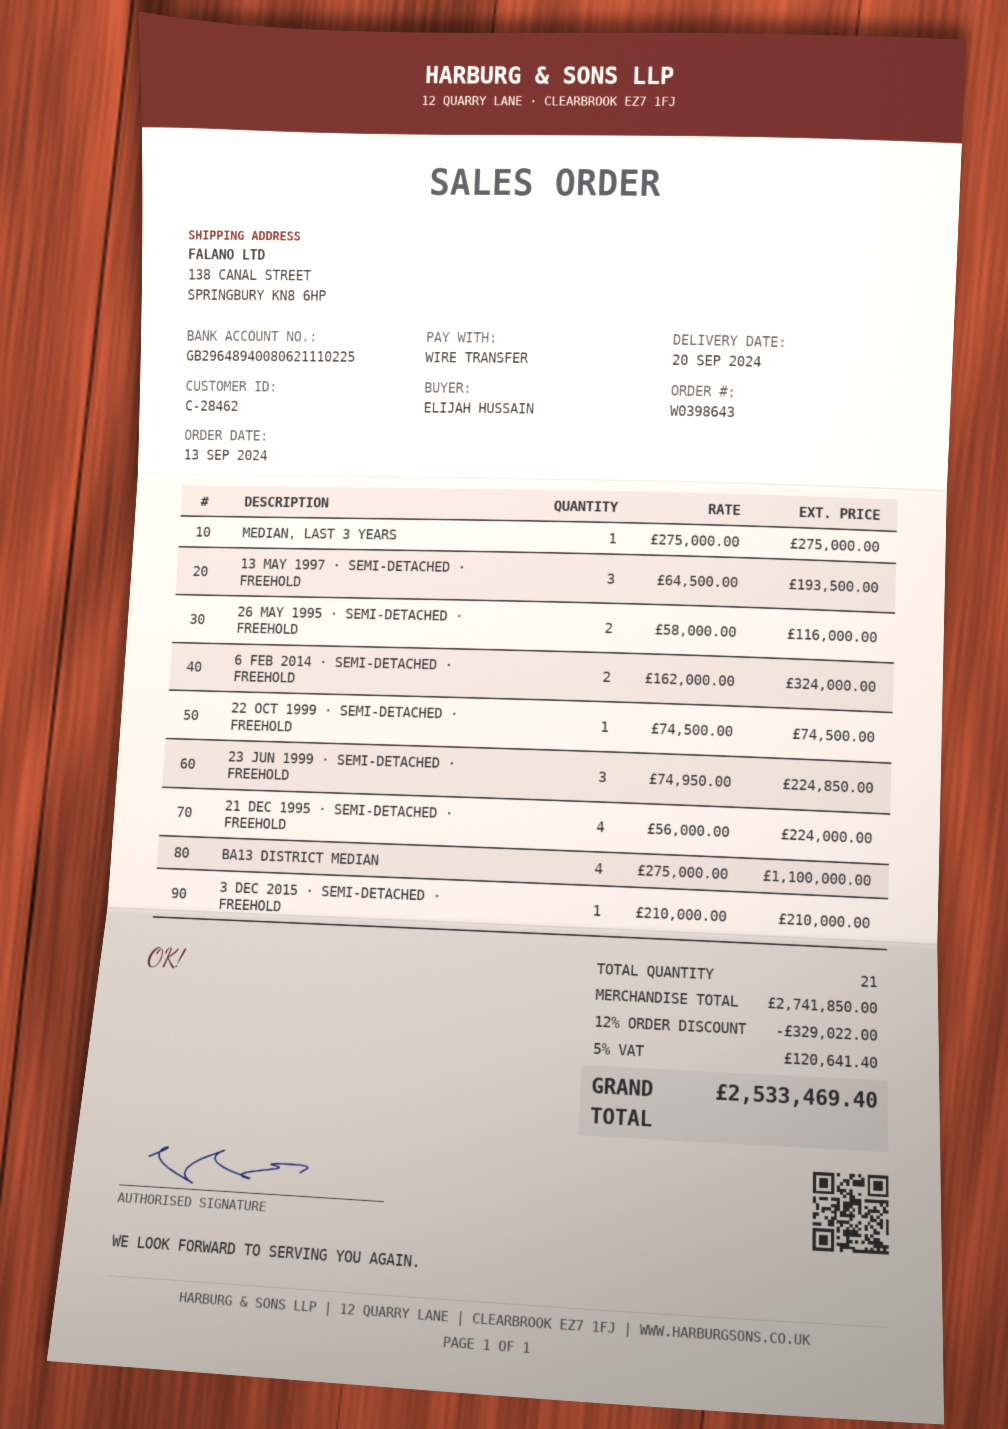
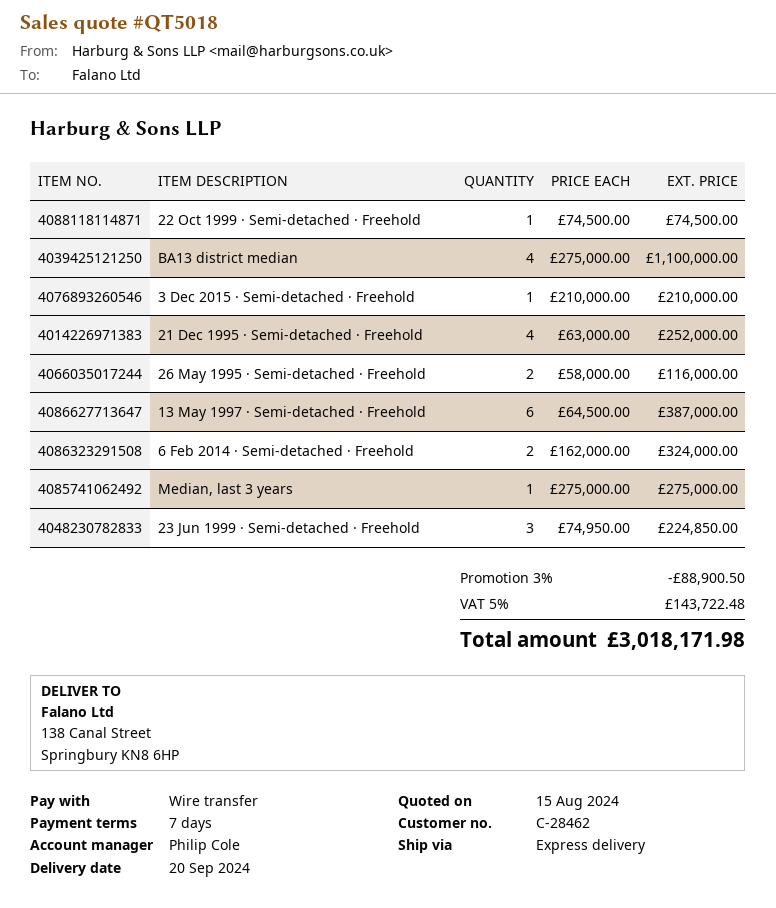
13 MAY 1997 · SEMI-DETACHED · FREEHOLD: 3 x 64500.00 = 193500.00 -> 6 x 64500.00 = 387000.00
21 DEC 1995 · SEMI-DETACHED · FREEHOLD: 4 x 56000.00 = 224000.00 -> 4 x 63000.00 = 252000.00
discount: 12% = 329022.00 -> 3% = 88900.50
tax: 5% = 120641.40 -> 5% = 143722.48
total: 2533469.40 -> 3018171.98

